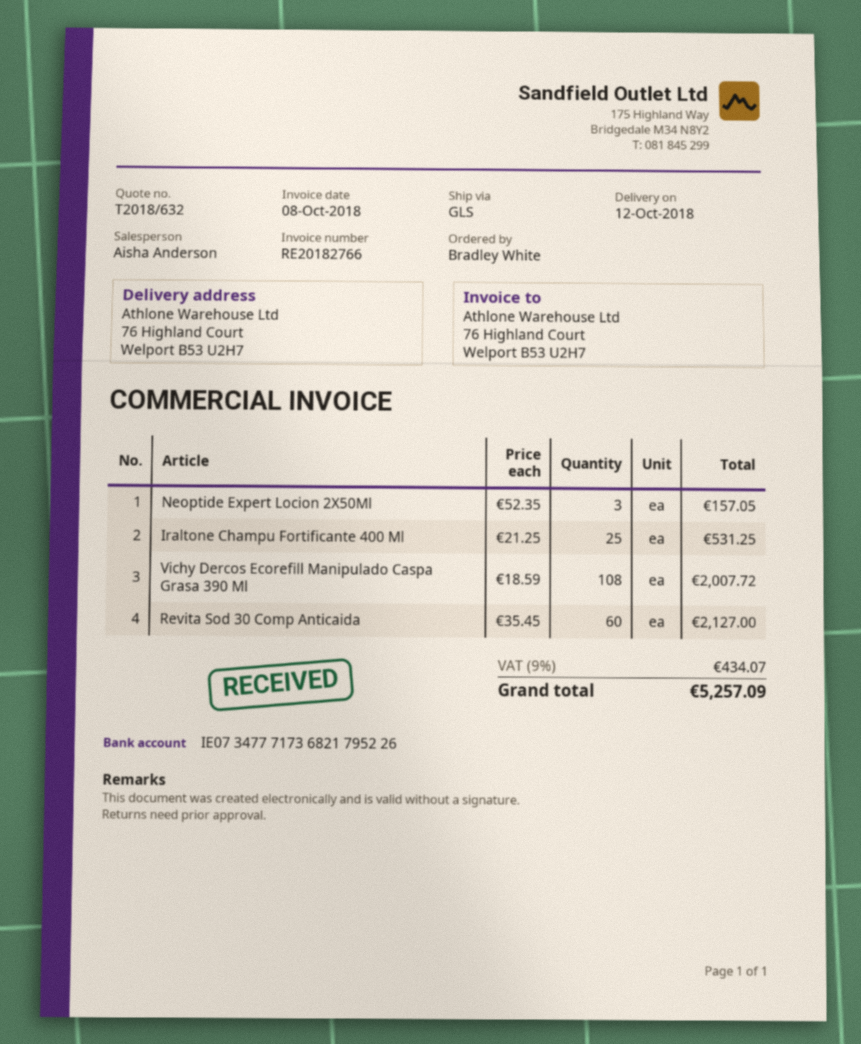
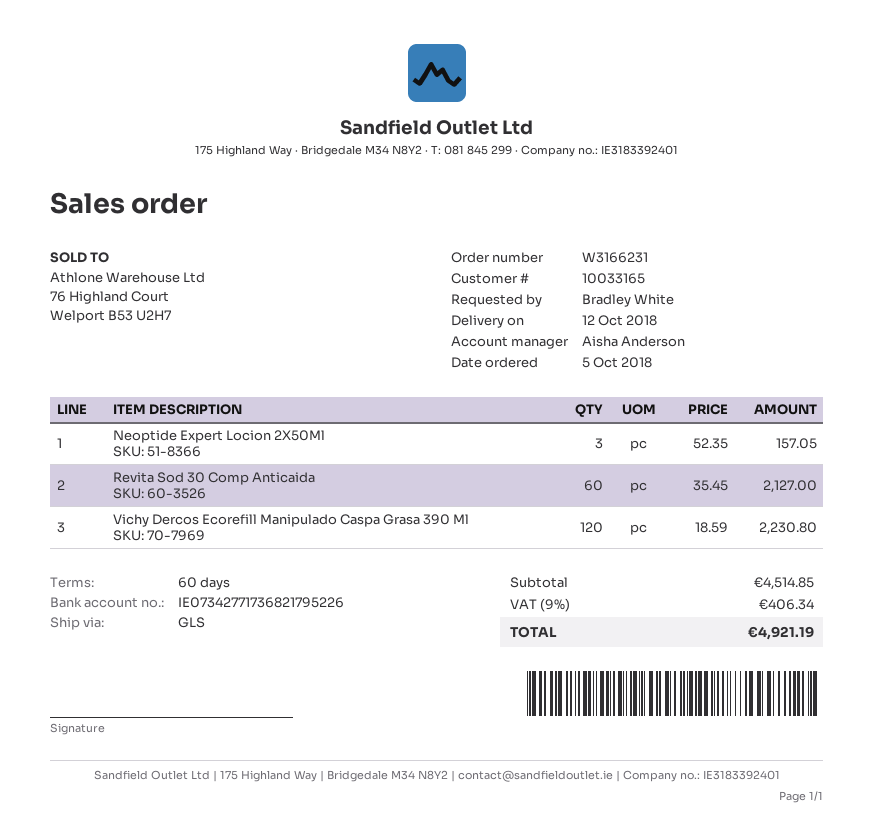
bank account: IE07347771736821795226 -> IE07342771736821795226
Iraltone Champu Fortificante 400 Ml: 25 x 21.25 = 531.25 -> none
Vichy Dercos Ecorefill Manipulado Caspa Grasa 390 Ml: 108 x 18.59 = 2007.72 -> 120 x 18.59 = 2230.80
tax: 9% = 434.07 -> 9% = 406.34
total: 5257.09 -> 4921.19

